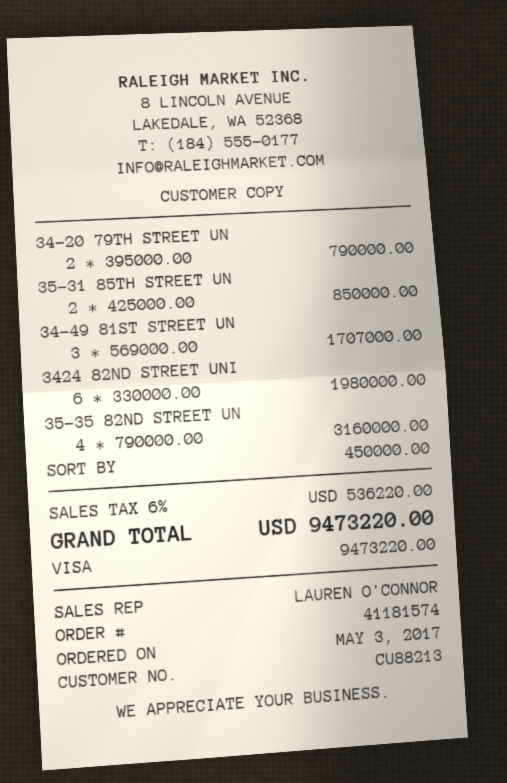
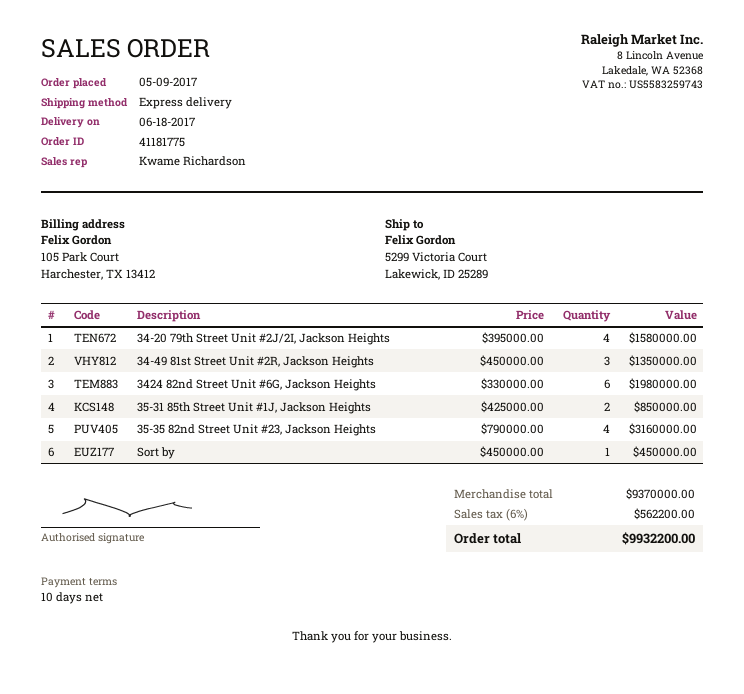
order number: 41181574 -> 41181775
order date: 2017-05-03 -> 2017-05-09
sales rep: LAUREN O'CONNOR -> Kwame Richardson
34-20 79TH STREET UN: 2 x 395000.00 = 790000.00 -> 4 x 395000.00 = 1580000.00
34-49 81ST STREET UN: 3 x 569000.00 = 1707000.00 -> 3 x 450000.00 = 1350000.00
tax: 6% = 536220.00 -> 6% = 562200.00
total: 9473220.00 -> 9932200.00

